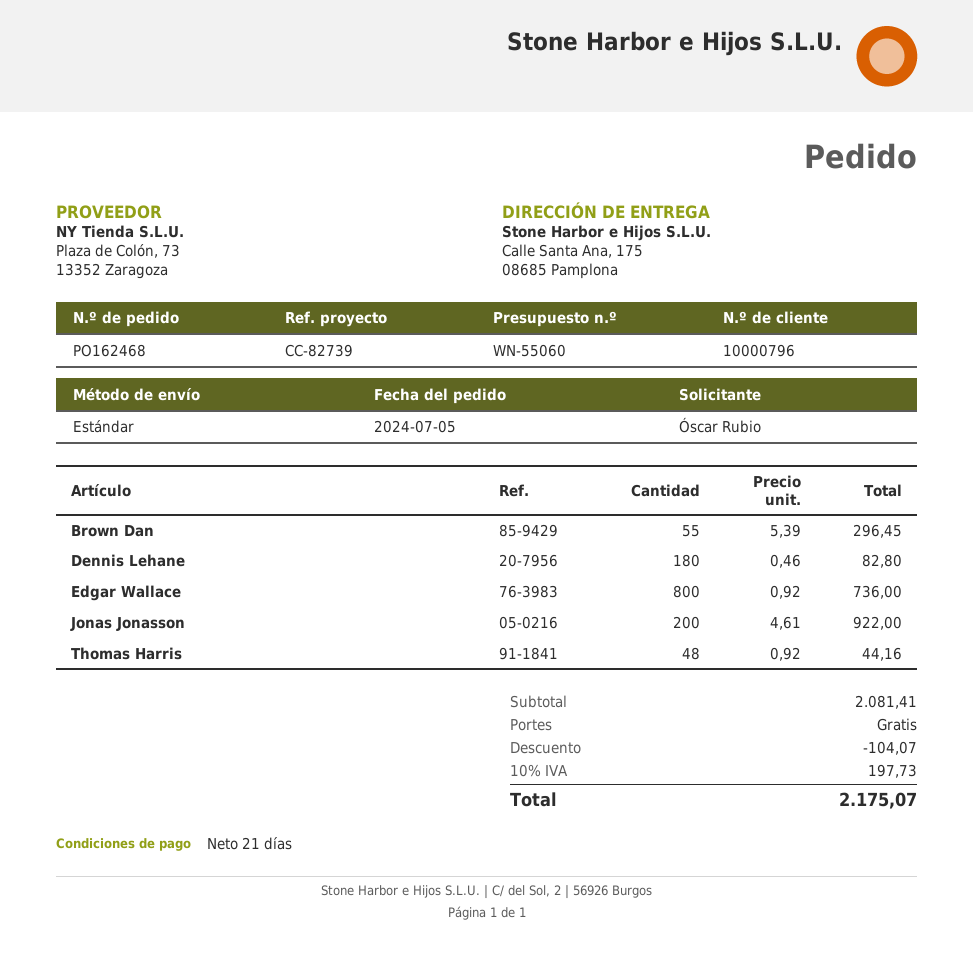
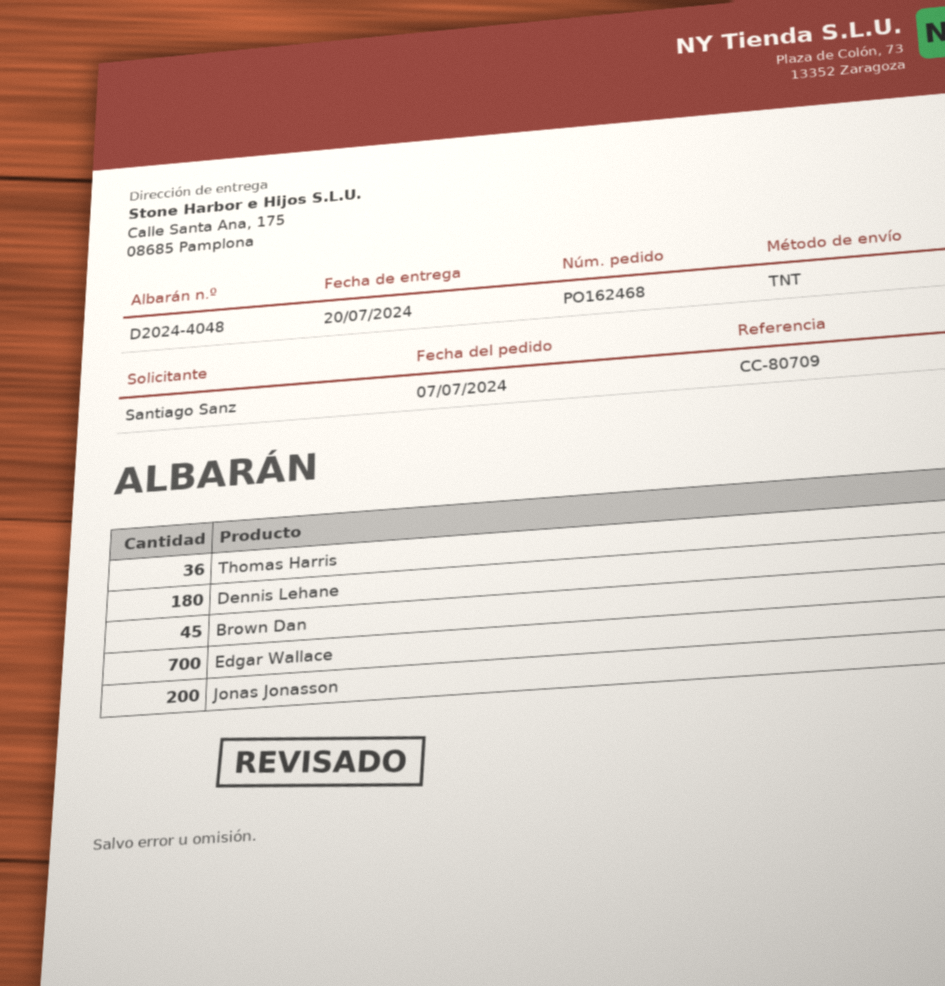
order date: 2024-07-05 -> 2024-07-07
reference: CC-82739 -> CC-80709
ordered by: Óscar Rubio -> Santiago Sanz
shipping method: standard -> TNT
Brown Dan: 55 -> 45
Edgar Wallace: 800 -> 700
Thomas Harris: 48 -> 36

